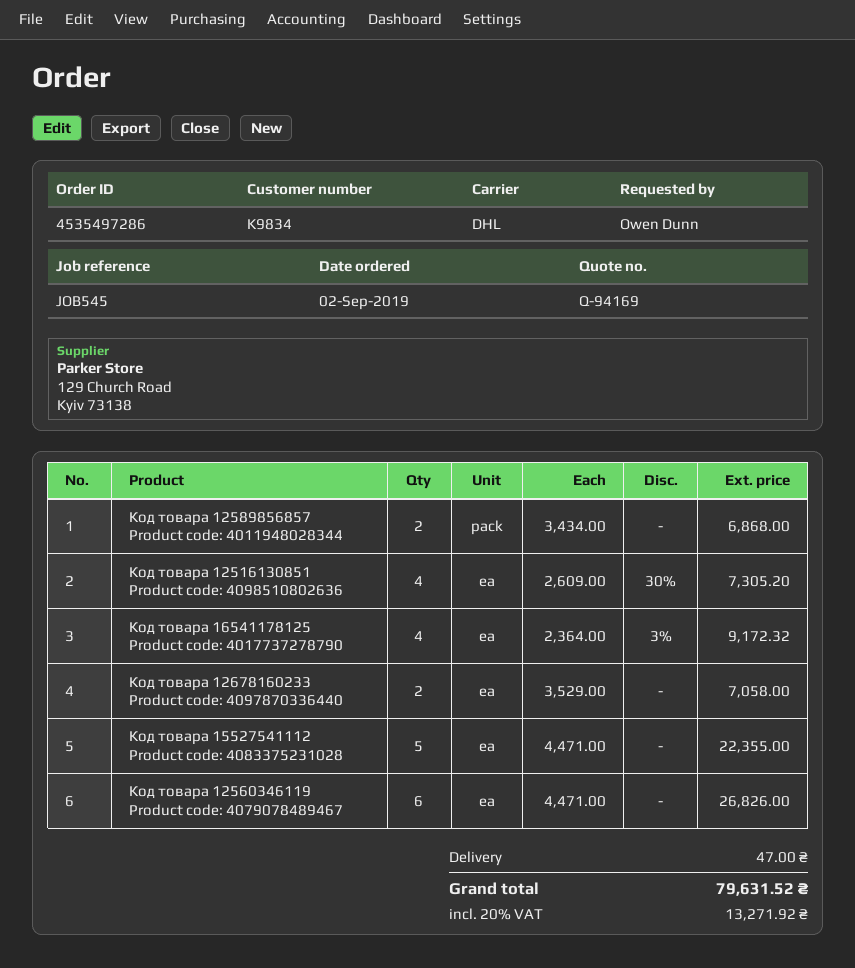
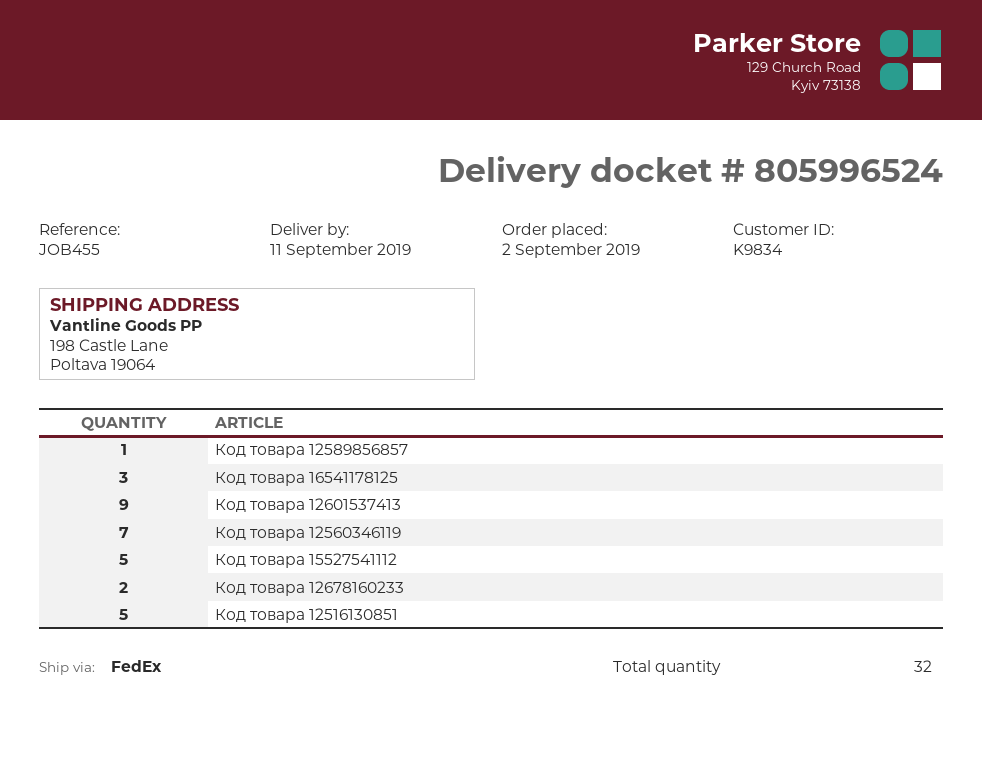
reference: JOB545 -> JOB455
shipping method: DHL -> FedEx
Код товара 12589856857: 2 -> 1
Код товара 12516130851: 4 -> 5
Код товара 16541178125: 4 -> 3
Код товара 12560346119: 6 -> 7
Код товара 12601537413: none -> 9

